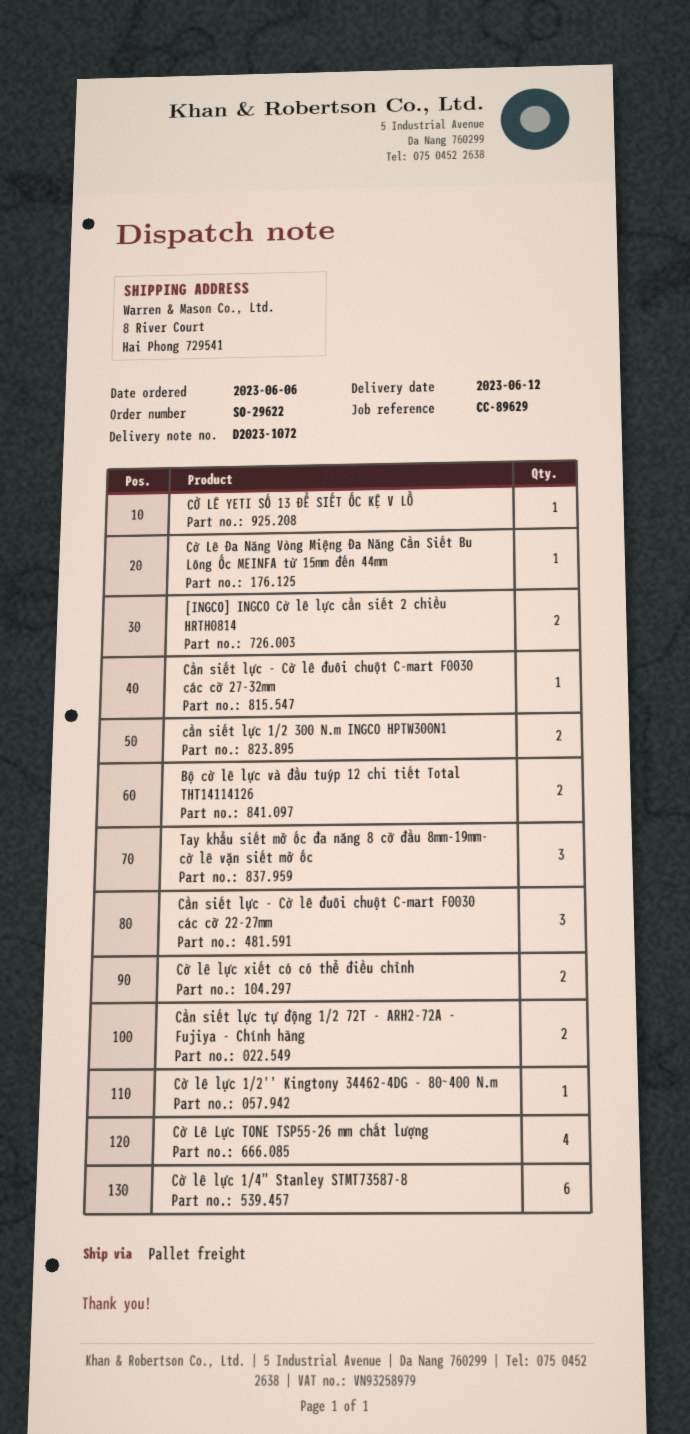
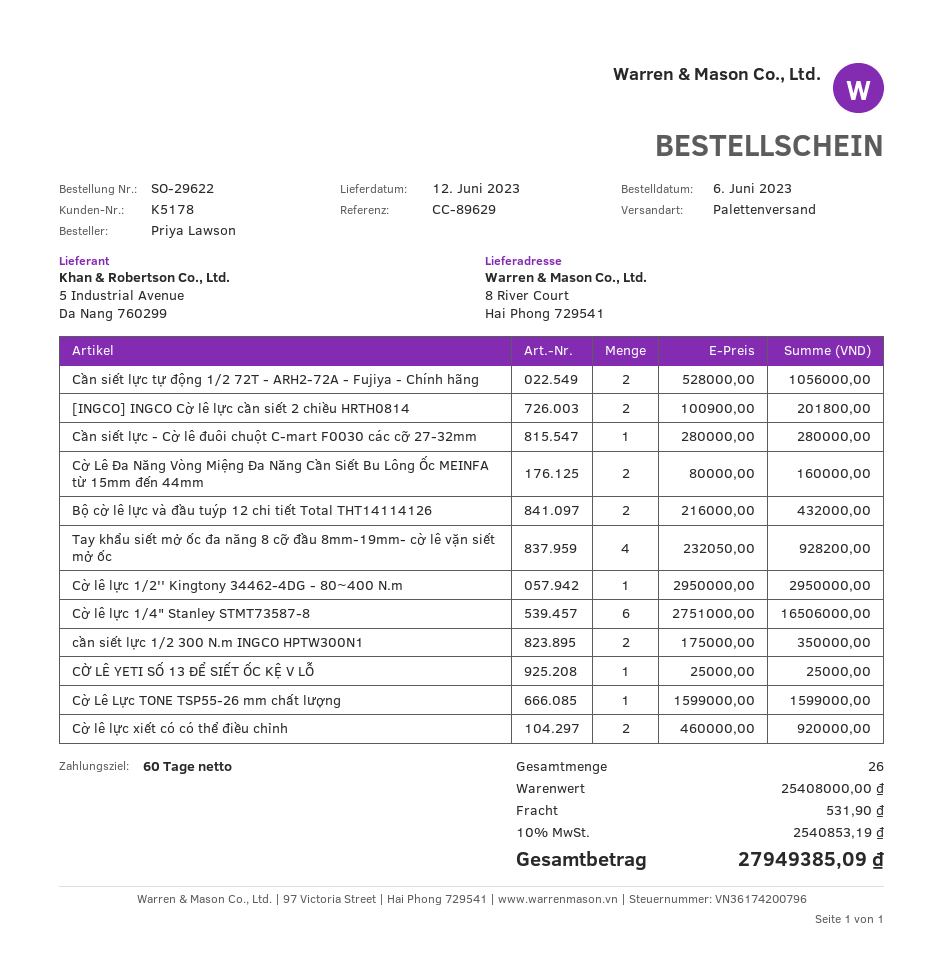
Cờ Lê Đa Năng Vòng Miệng Đa Năng Cần Siết Bu Lông Ốc MEINFA từ 15mm đến 44mm: 1 -> 2
Tay khẩu siết mở ốc đa năng 8 cỡ đầu 8mm-19mm- cờ lê vặn siết mở ốc: 3 -> 4
Cần siết lực - Cờ lê đuôi chuột C-mart F0030 các cỡ 22-27mm: 3 -> none
Cờ Lê Lực TONE TSP55-26 mm chất lượng: 4 -> 1

